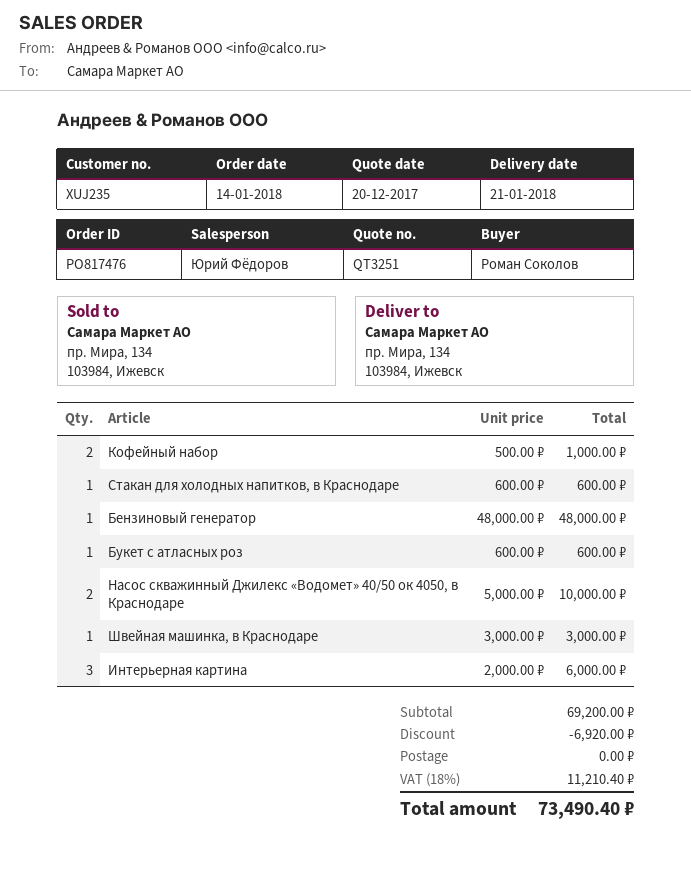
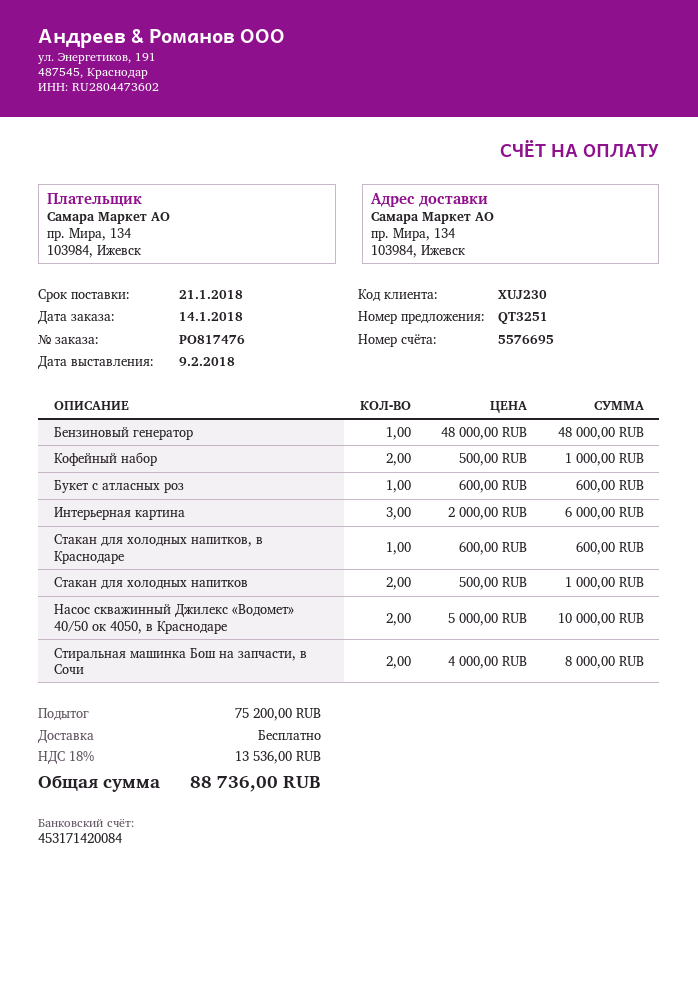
customer number: XUJ235 -> XUJ230
Швейная машинка, в Краснодаре: 1 x 3000.00 = 3000.00 -> none
Стакан для холодных напитков: none -> 2 x 500.00 = 1000.00
Стиральная машинка Бош на запчасти, в Сочи: none -> 2 x 4000.00 = 8000.00
subtotal: 69200.00 -> 75200.00
discount: 6920.00 -> none
tax: 18% = 11210.40 -> 18% = 13536.00
total: 73490.40 -> 88736.00

